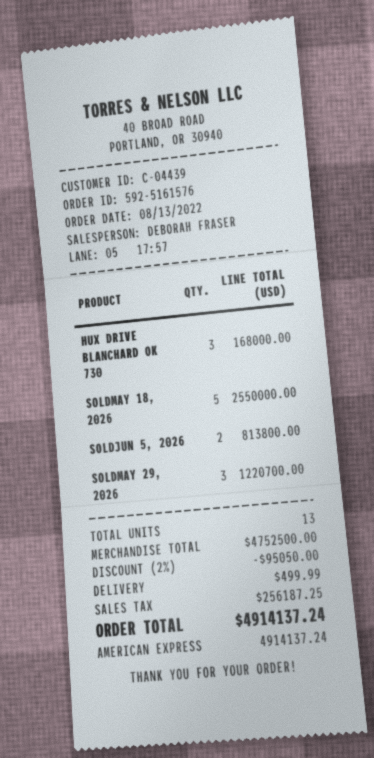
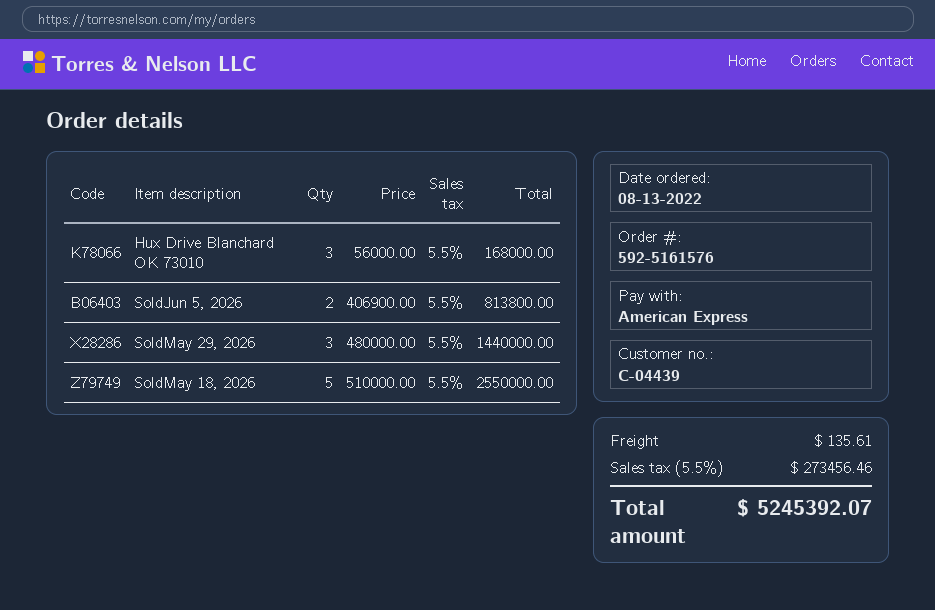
SOLDMAY 29, 2026: 3 for 1220700.00 -> 3 for 1440000.00
discount: 2% = 95050.00 -> none
shipping: 499.99 -> 135.61
tax: 256187.25 -> 273456.46
total: 4914137.24 -> 5245392.07

